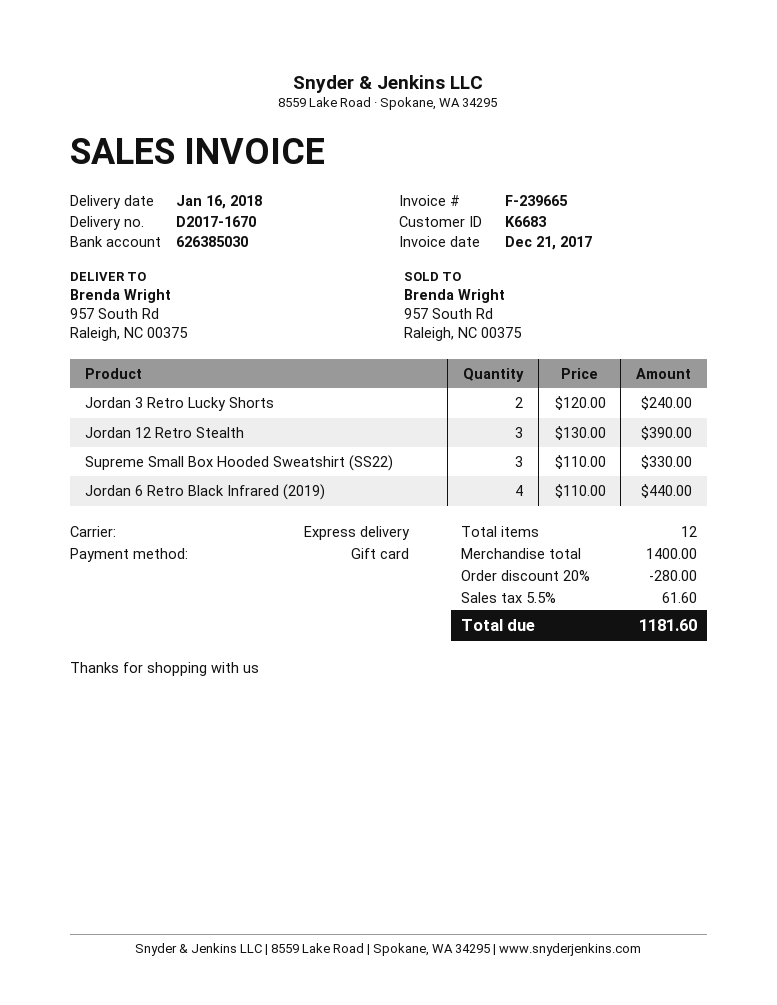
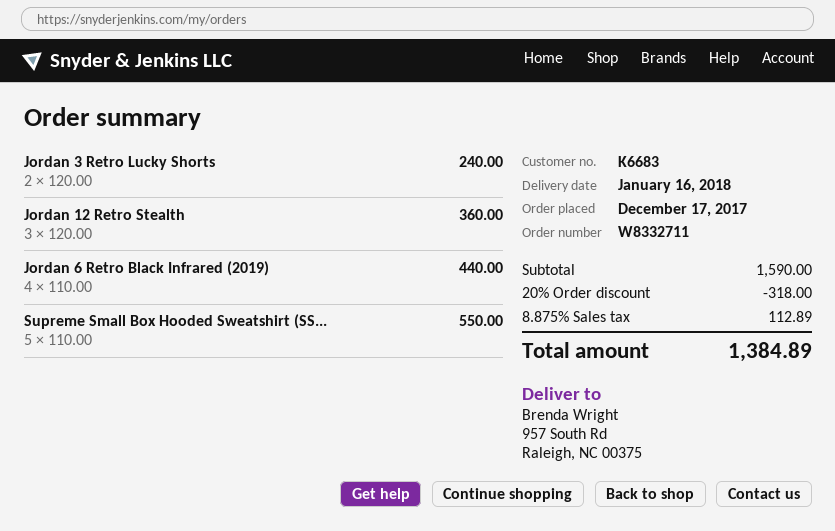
Jordan 12 Retro Stealth: 3 x 130.00 = 390.00 -> 3 x 120.00 = 360.00
Supreme Small Box Hooded Sweatshirt (SS22): 3 x 110.00 = 330.00 -> 5 x 110.00 = 550.00
subtotal: 1400.00 -> 1590.00
discount: 20% = 280.00 -> 20% = 318.00
tax: 5.5% = 61.60 -> 8.875% = 112.89
total: 1181.60 -> 1384.89

